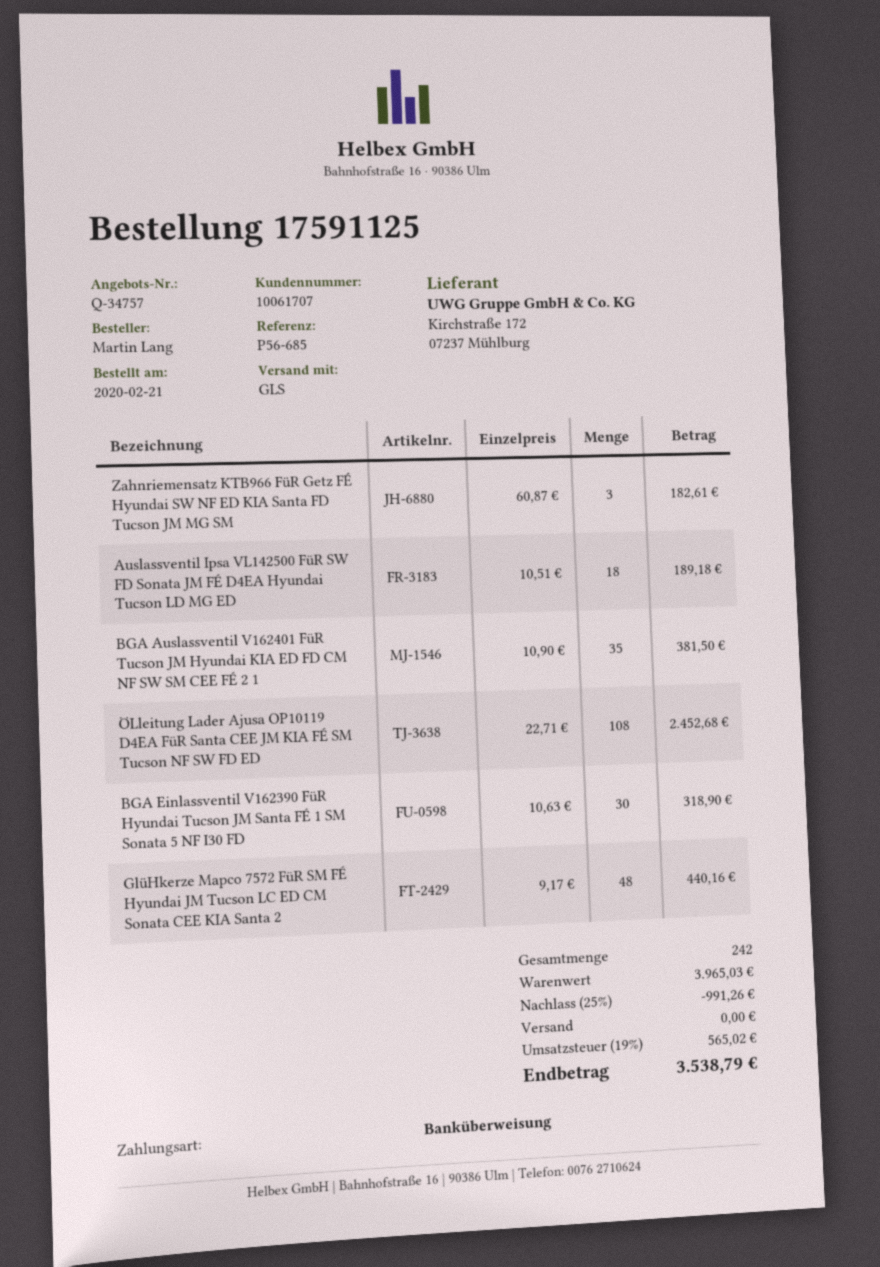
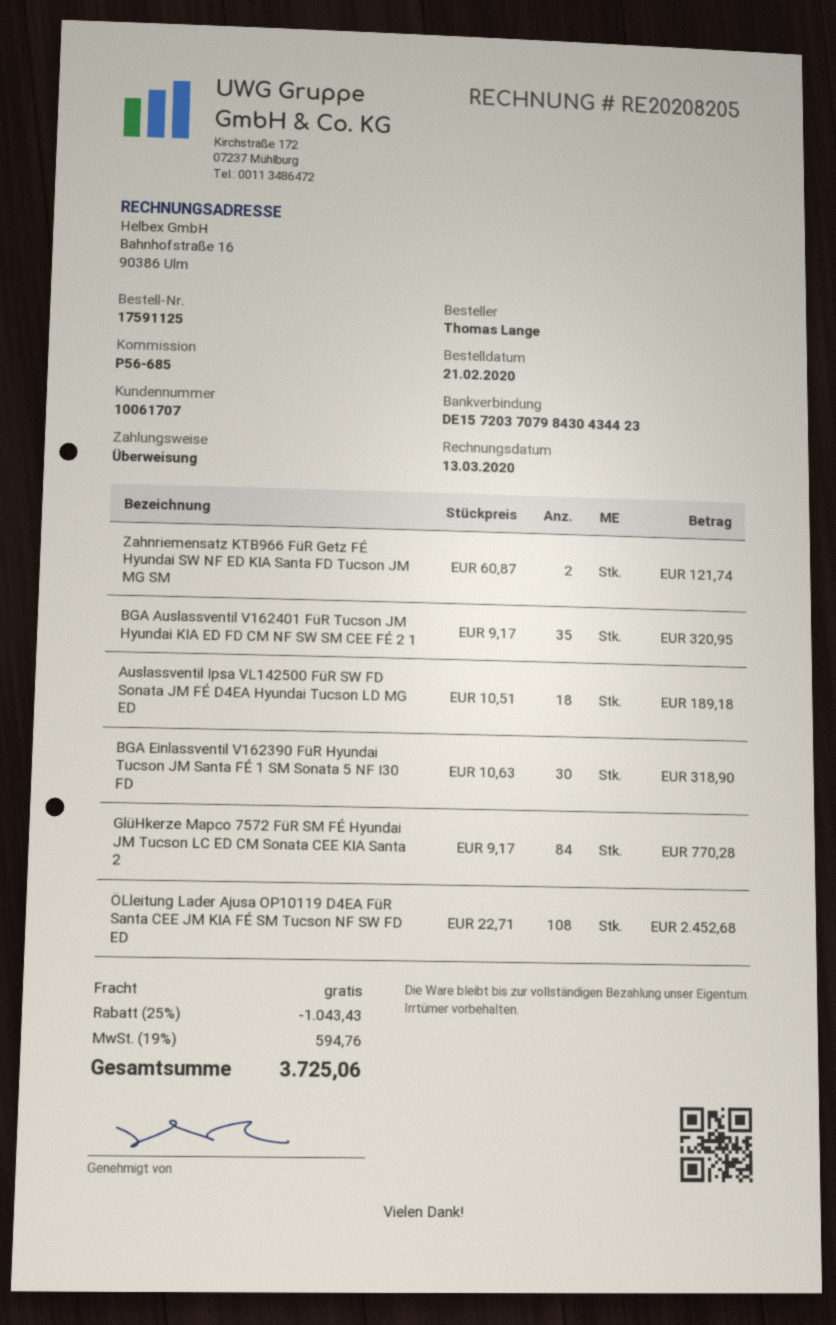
ordered by: Martin Lang -> Thomas Lange
Zahnriemensatz KTB966 FüR Getz FÉ Hyundai SW NF ED KIA Santa FD Tucson JM MG SM: 3 x 60.87 = 182.61 -> 2 x 60.87 = 121.74
BGA Auslassventil V162401 FüR Tucson JM Hyundai KIA ED FD CM NF SW SM CEE FÉ 2 1: 35 x 10.90 = 381.50 -> 35 x 9.17 = 320.95
GlüHkerze Mapco 7572 FüR SM FÉ Hyundai JM Tucson LC ED CM Sonata CEE KIA Santa 2: 48 x 9.17 = 440.16 -> 84 x 9.17 = 770.28
discount: 25% = 991.26 -> 25% = 1043.43
tax: 19% = 565.02 -> 19% = 594.76
total: 3538.79 -> 3725.06

